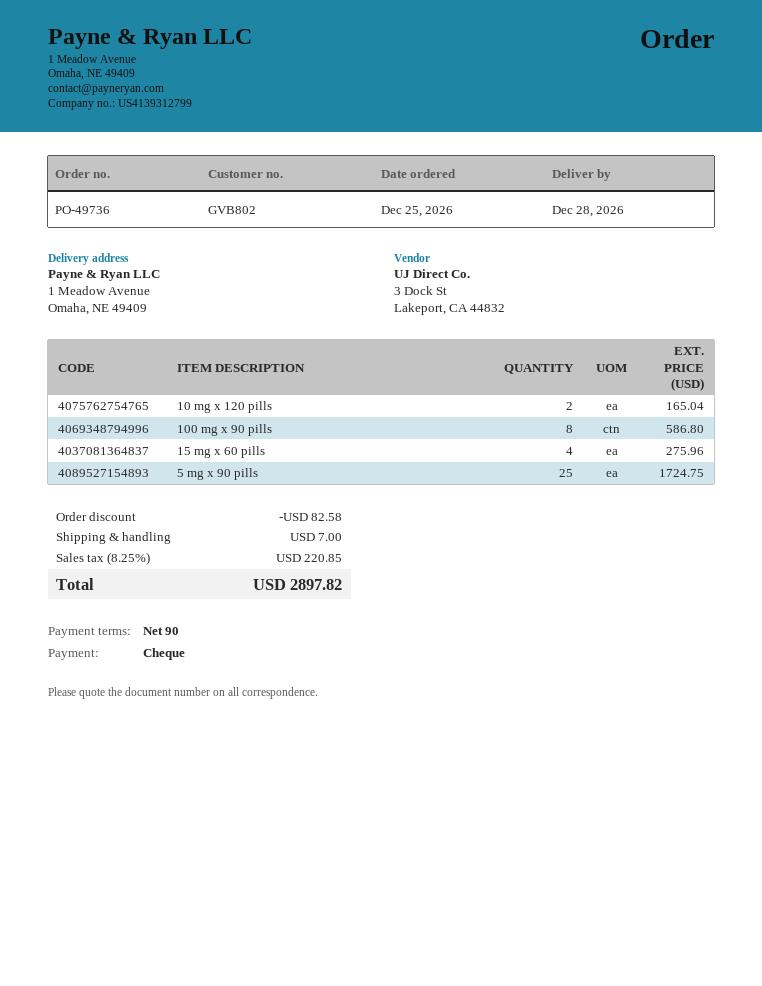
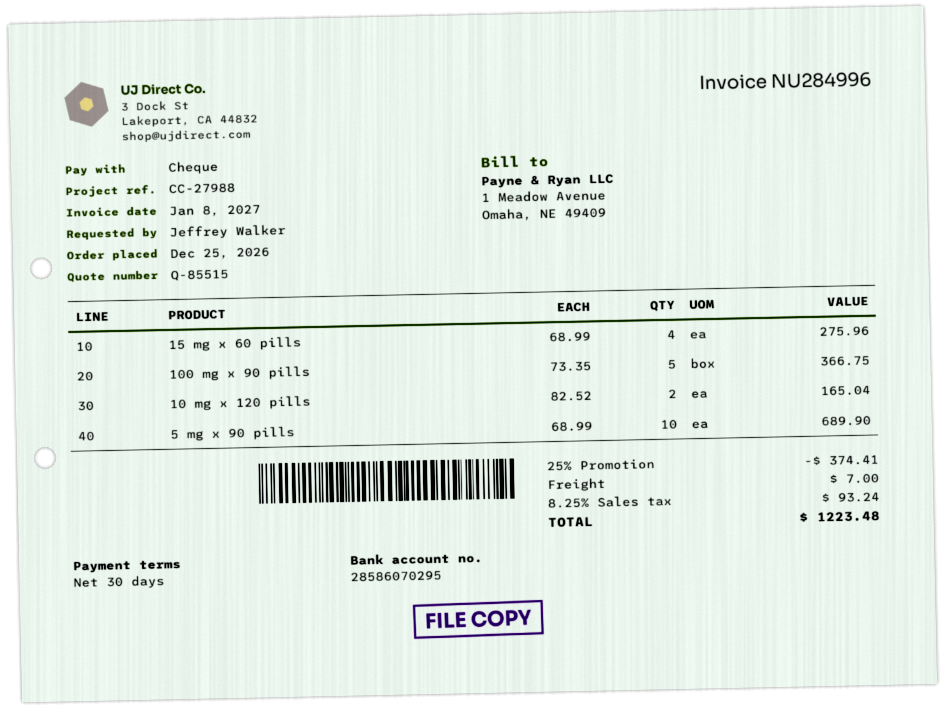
payment terms: 90 days -> 30 days
100 mg x 90 pills: 8 for 586.80 -> 5 for 366.75
5 mg x 90 pills: 25 for 1724.75 -> 10 for 689.90
discount: 82.58 -> 374.41
tax: 8.25% = 220.85 -> 8.25% = 93.24
total: 2897.82 -> 1223.48

